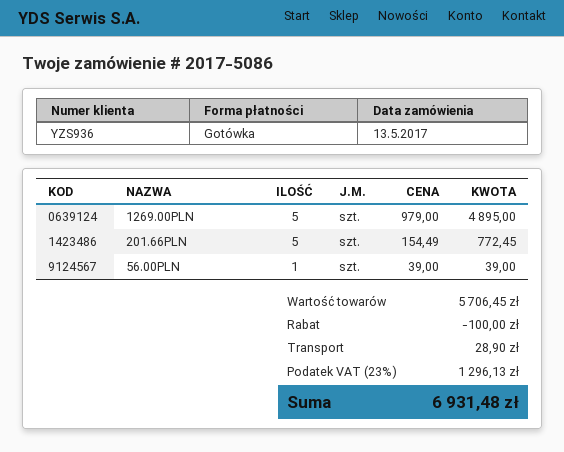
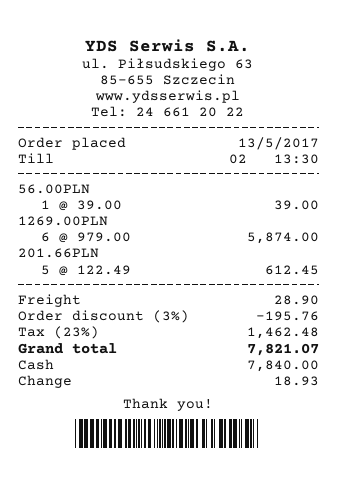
1269.00PLN: 5 x 979.00 = 4895.00 -> 6 x 979.00 = 5874.00
201.66PLN: 5 x 154.49 = 772.45 -> 5 x 122.49 = 612.45
discount: 100.00 -> 195.76
tax: 23% = 1296.13 -> 23% = 1462.48
total: 6931.48 -> 7821.07

